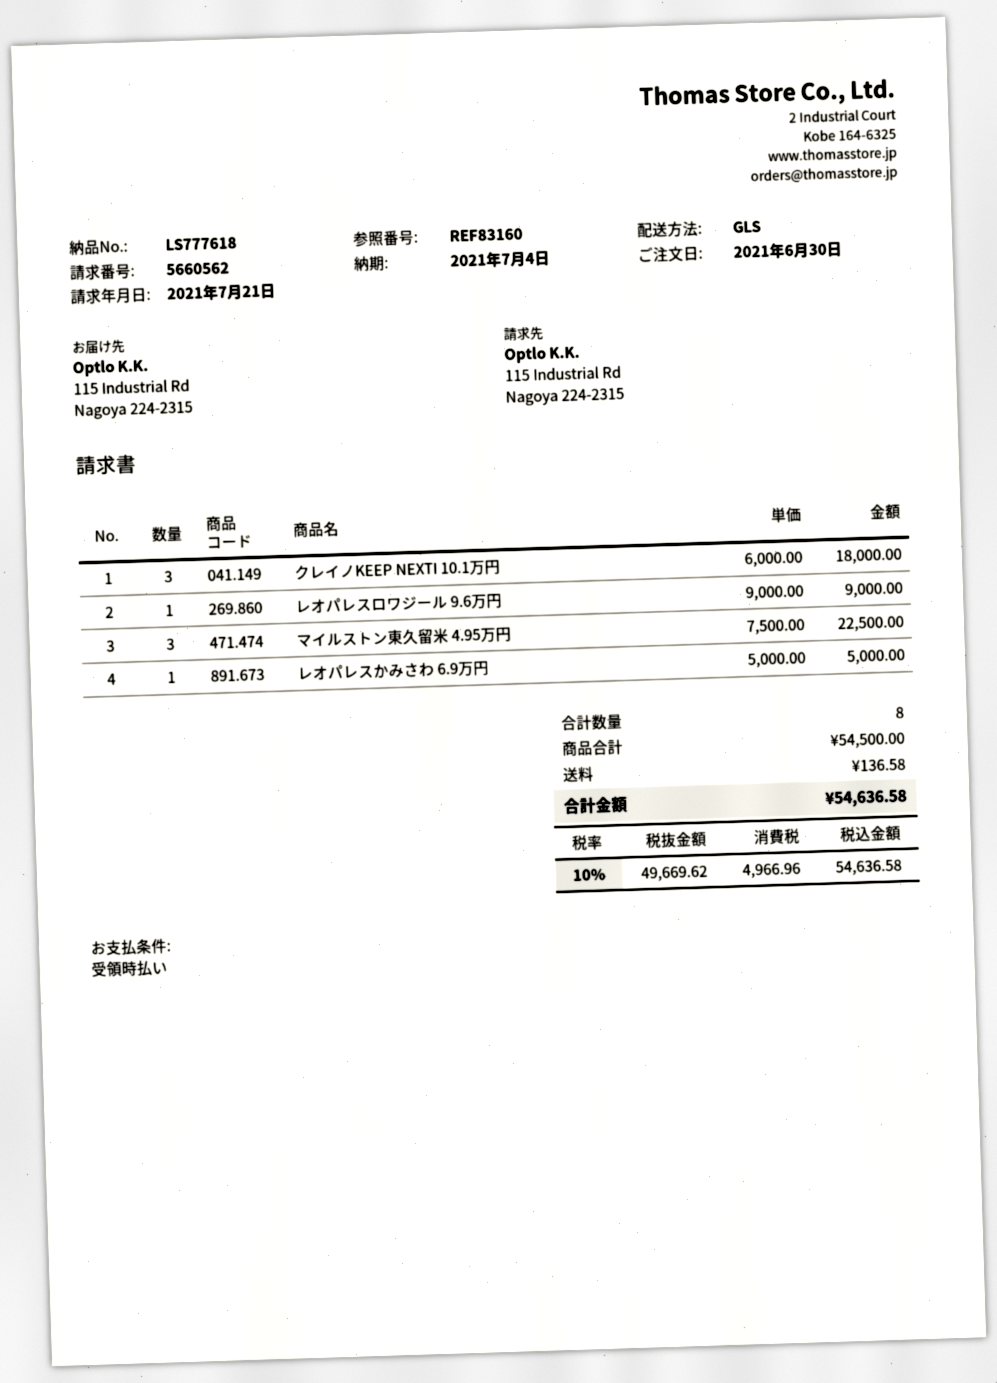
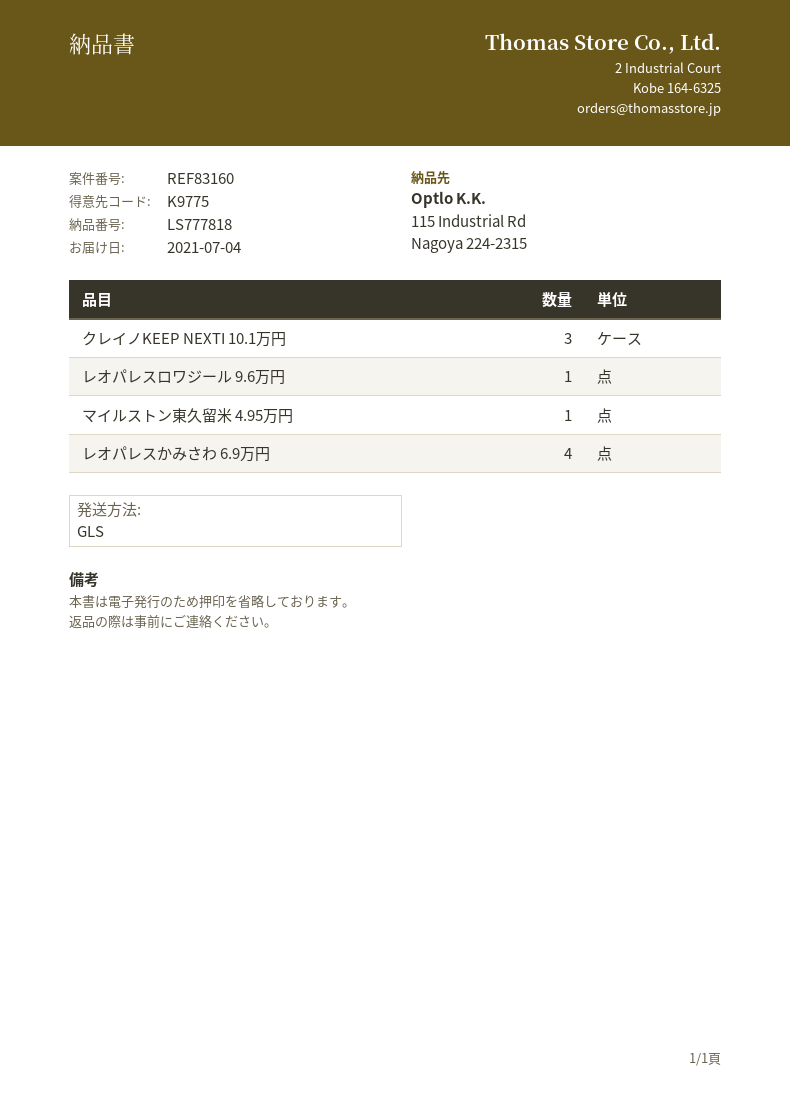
delivery note number: LS777618 -> LS777818
マイルストン東久留米 4.95万円: 3 -> 1
レオパレスかみさわ 6.9万円: 1 -> 4

